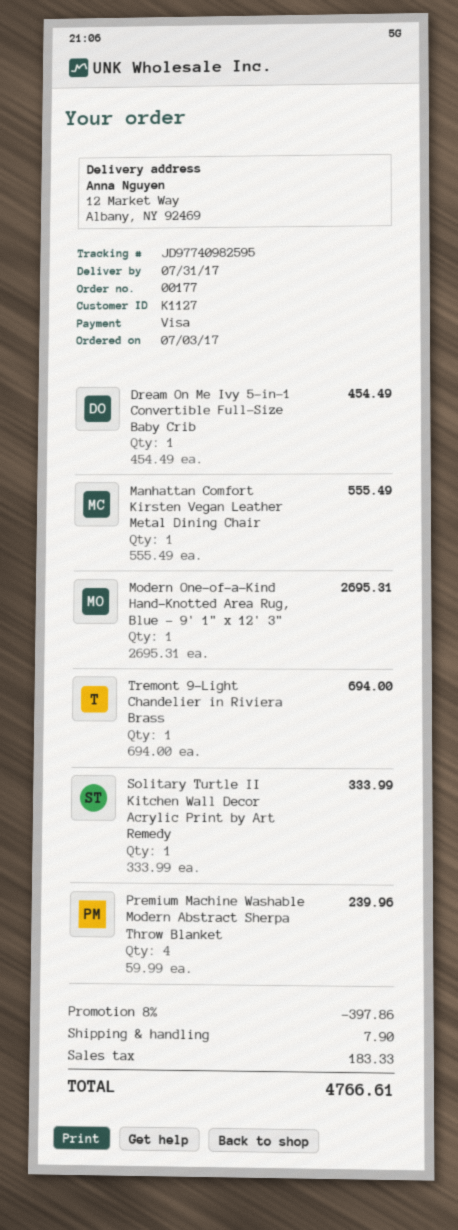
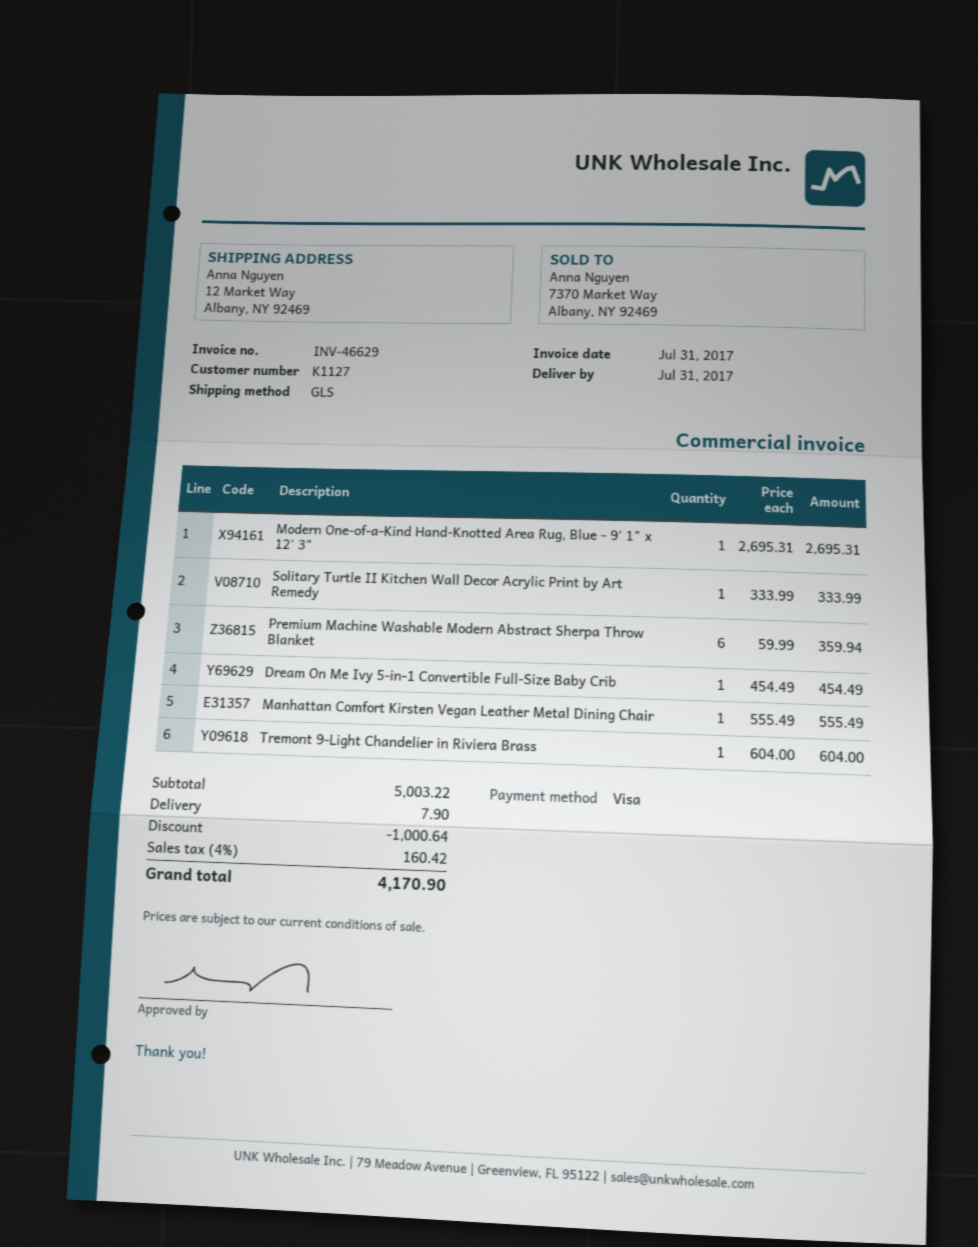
Tremont 9-Light Chandelier in Riviera Brass: 1 x 694.00 = 694.00 -> 1 x 604.00 = 604.00
Premium Machine Washable Modern Abstract Sherpa Throw Blanket: 4 x 59.99 = 239.96 -> 6 x 59.99 = 359.94
discount: 397.86 -> 1000.64
tax: 183.33 -> 160.42
total: 4766.61 -> 4170.90

